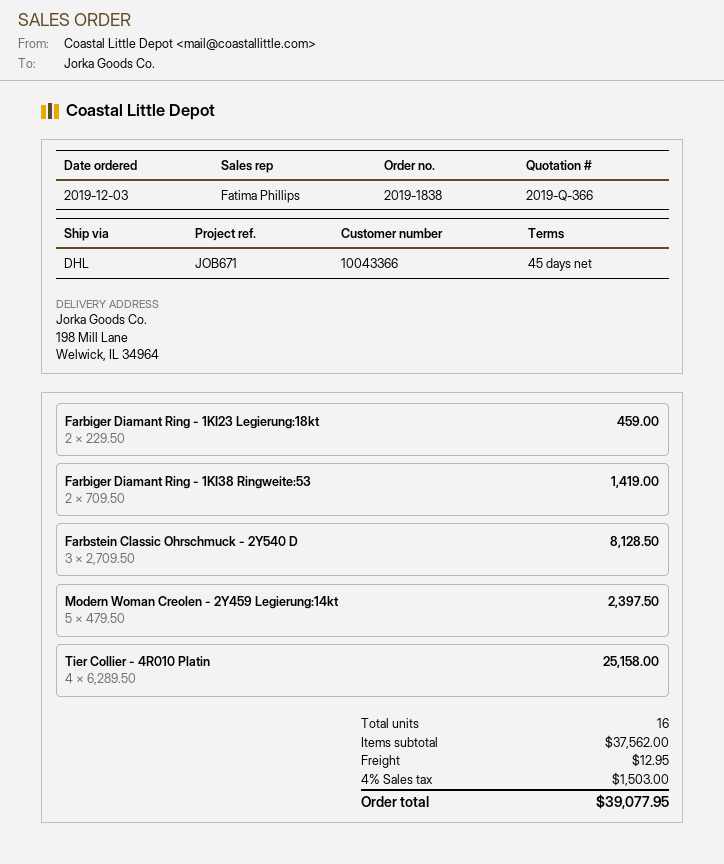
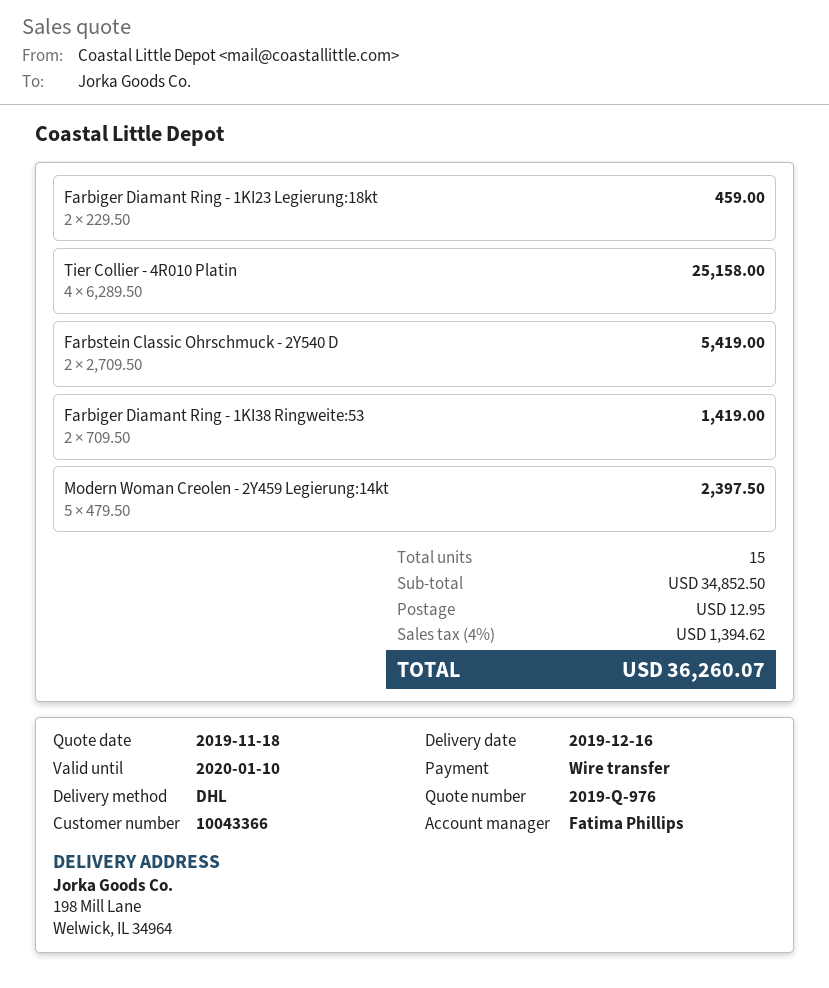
quote number: 2019-Q-366 -> 2019-Q-976
Farbstein Classic Ohrschmuck - 2Y540 D: 3 x 2709.50 = 8128.50 -> 2 x 2709.50 = 5419.00
total quantity: 16 -> 15
subtotal: 37562.00 -> 34852.50
tax: 4% = 1503.00 -> 4% = 1394.62
total: 39077.95 -> 36260.07

